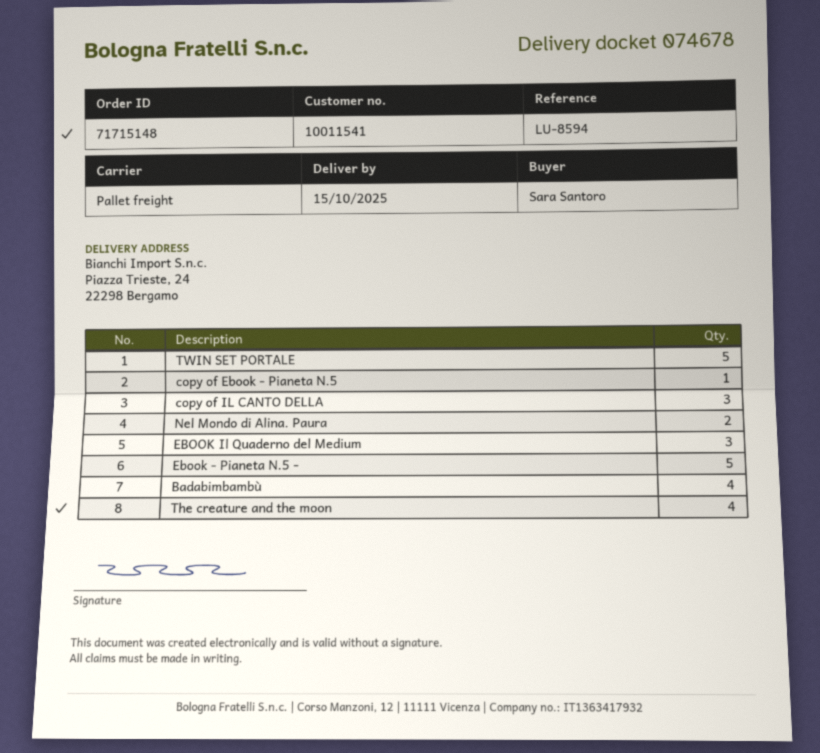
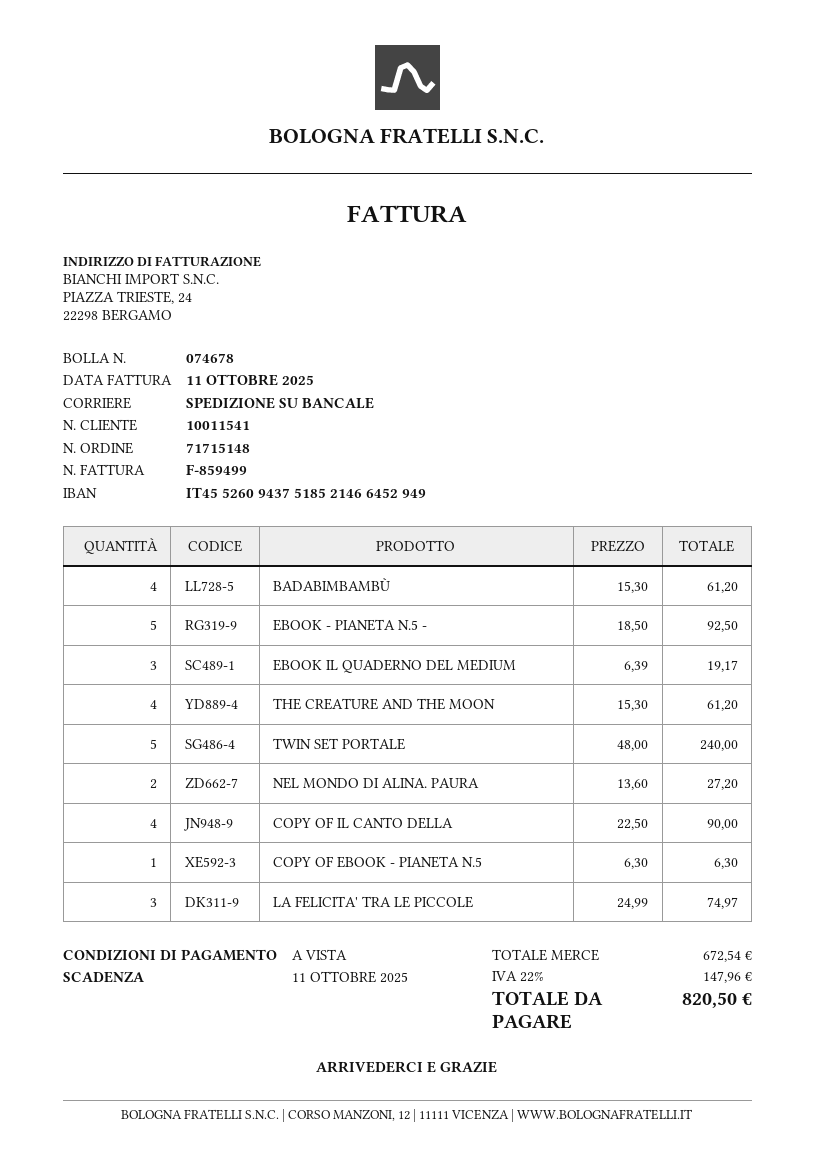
copy of IL CANTO DELLA: 3 -> 4
LA FELICITA' TRA LE PICCOLE: none -> 3

